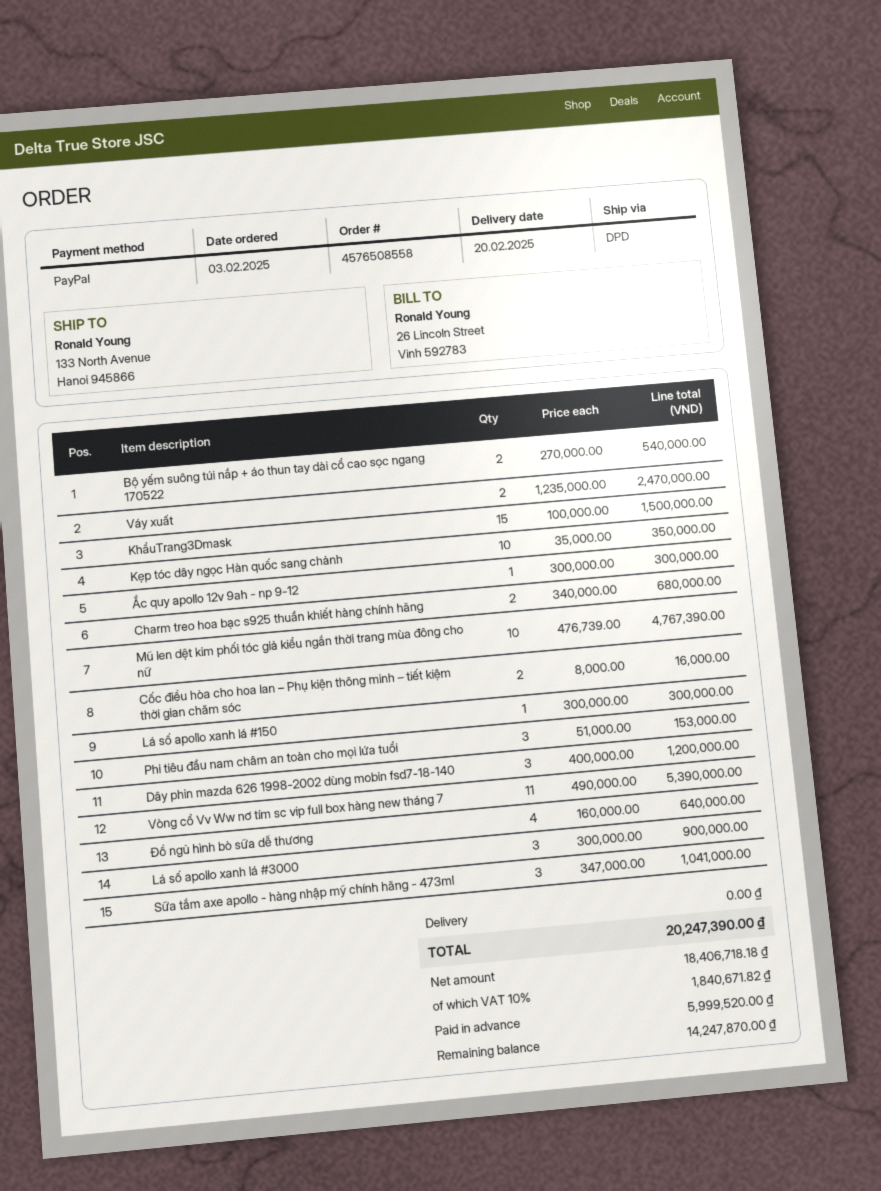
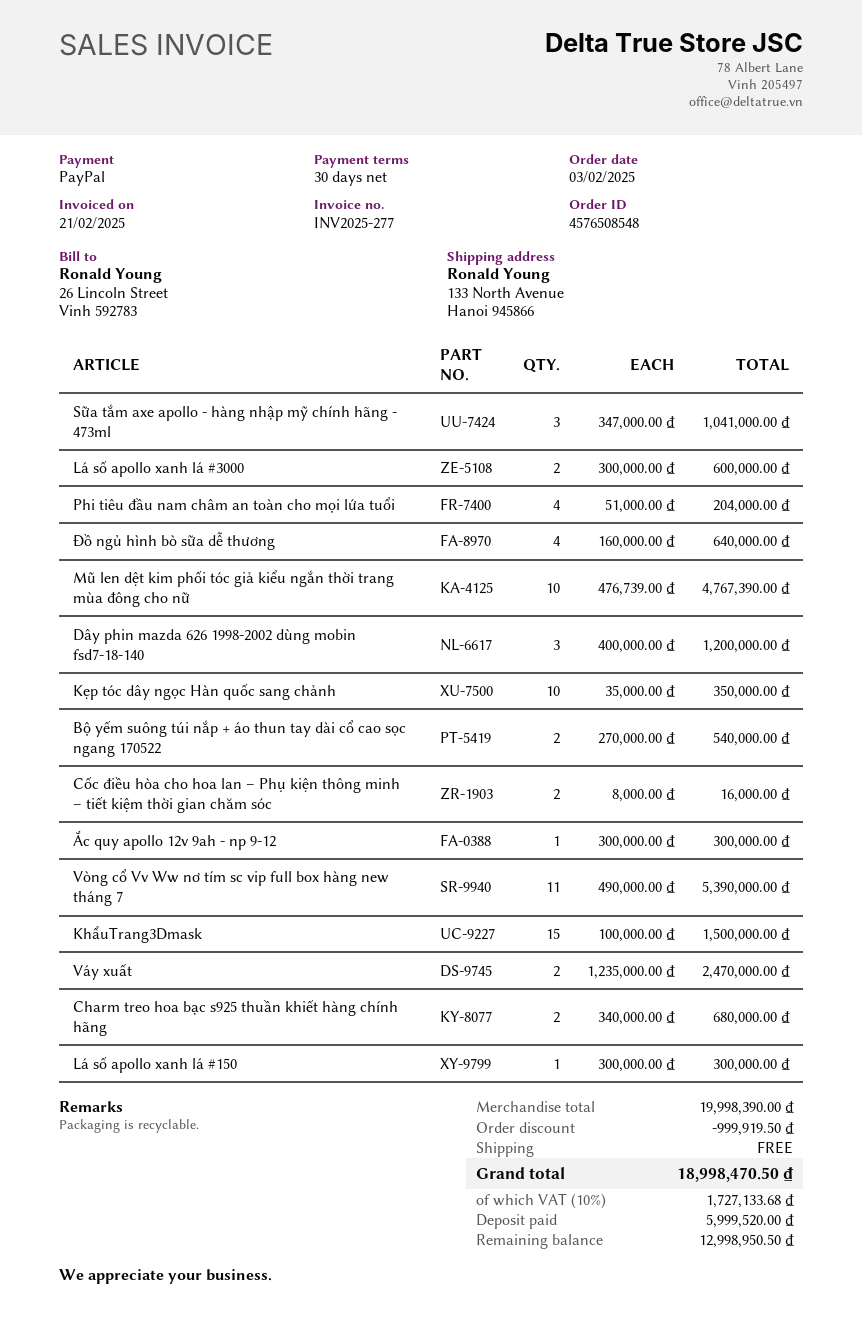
order number: 4576508558 -> 4576508548
Phi tiêu đầu nam châm an toàn cho mọi lứa tuổi: 3 x 51000.00 = 153000.00 -> 4 x 51000.00 = 204000.00
Lá số apollo xanh lá #3000: 3 x 300000.00 = 900000.00 -> 2 x 300000.00 = 600000.00
discount: none -> 999919.50
tax: 10% = 1840671.82 -> 10% = 1727133.68
total: 20247390.00 -> 18998470.50
balance: 14247870.00 -> 12998950.50

